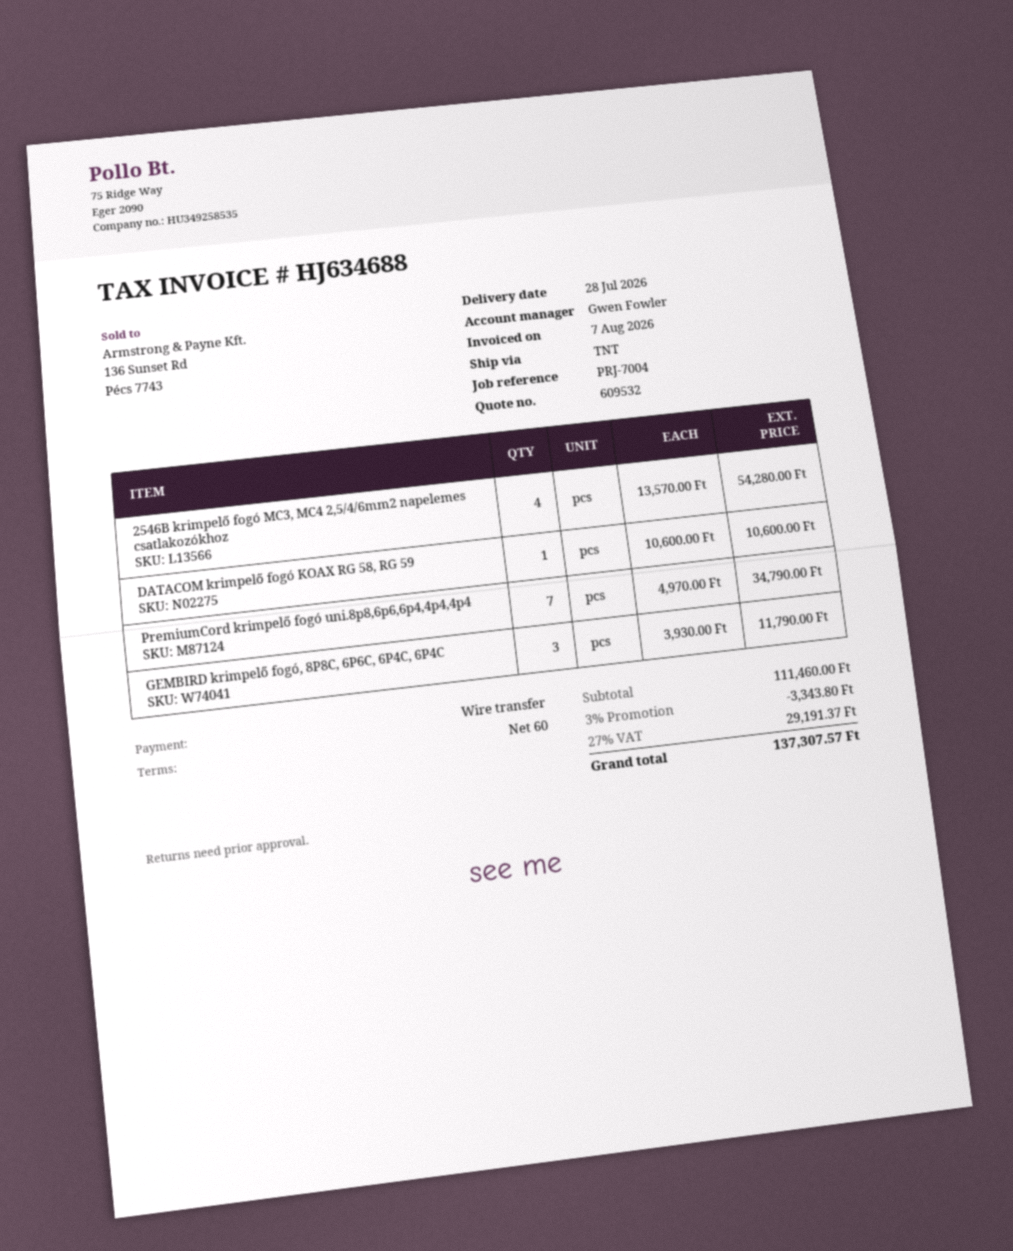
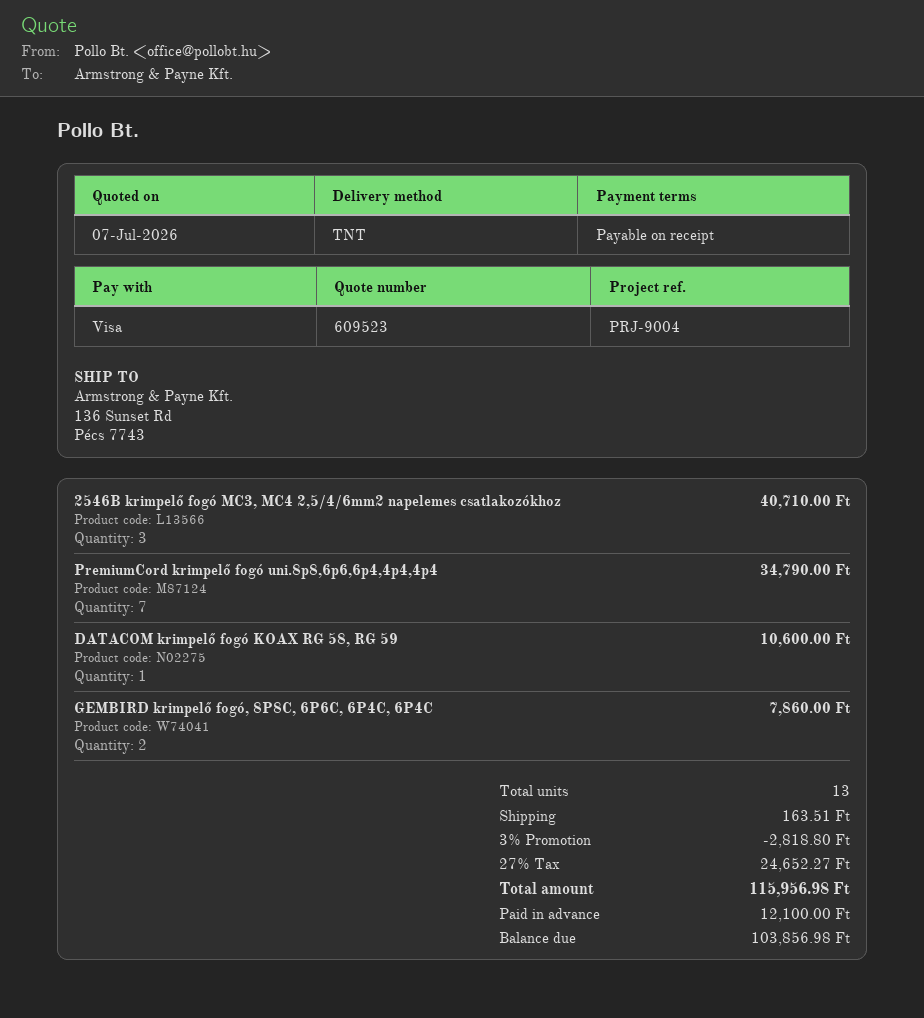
quote number: 609532 -> 609523
payment terms: 60 days -> on receipt
reference: PRJ-7004 -> PRJ-9004
payment method: bank transfer -> Visa
2546B krimpelő fogó MC3, MC4 2,5/4/6mm2 napelemes csatlakozókhoz: 4 for 54280.00 -> 3 for 40710.00
GEMBIRD krimpelő fogó, 8P8C, 6P6C, 6P4C, 6P4C: 3 for 11790.00 -> 2 for 7860.00
discount: 3% = 3343.80 -> 3% = 2818.80
shipping: none -> 163.51
tax: 27% = 29191.37 -> 27% = 24652.27
total: 137307.57 -> 115956.98

